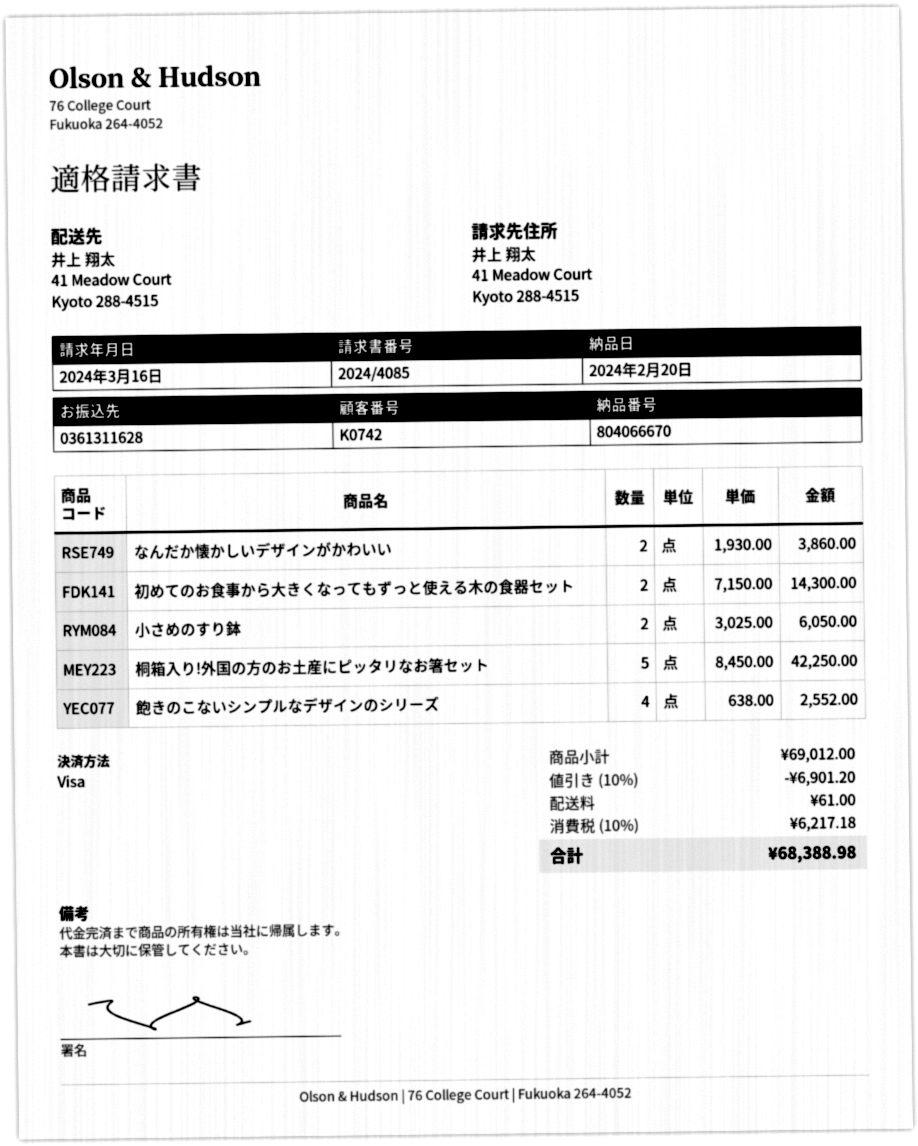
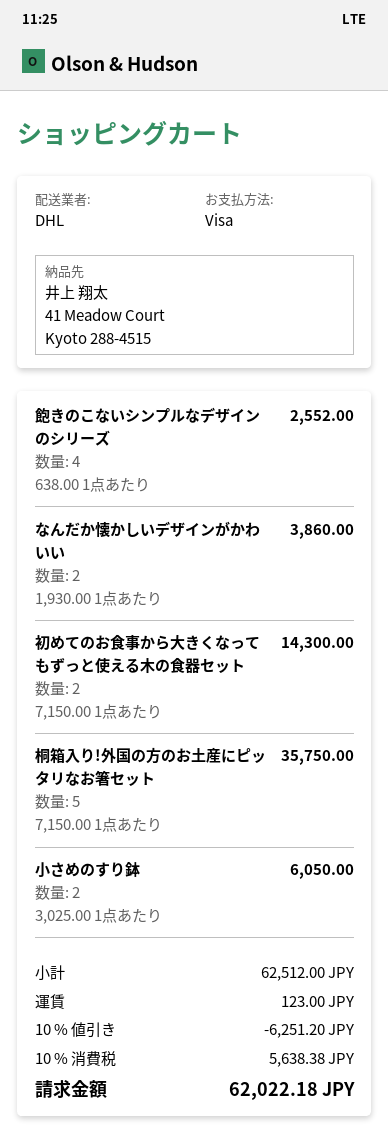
桐箱入り!外国の方のお土産にピッタリなお箸セット: 5 x 8450.00 = 42250.00 -> 5 x 7150.00 = 35750.00
subtotal: 69012.00 -> 62512.00
discount: 10% = 6901.20 -> 10% = 6251.20
shipping: 61.00 -> 123.00
tax: 10% = 6217.18 -> 10% = 5638.38
total: 68388.98 -> 62022.18

